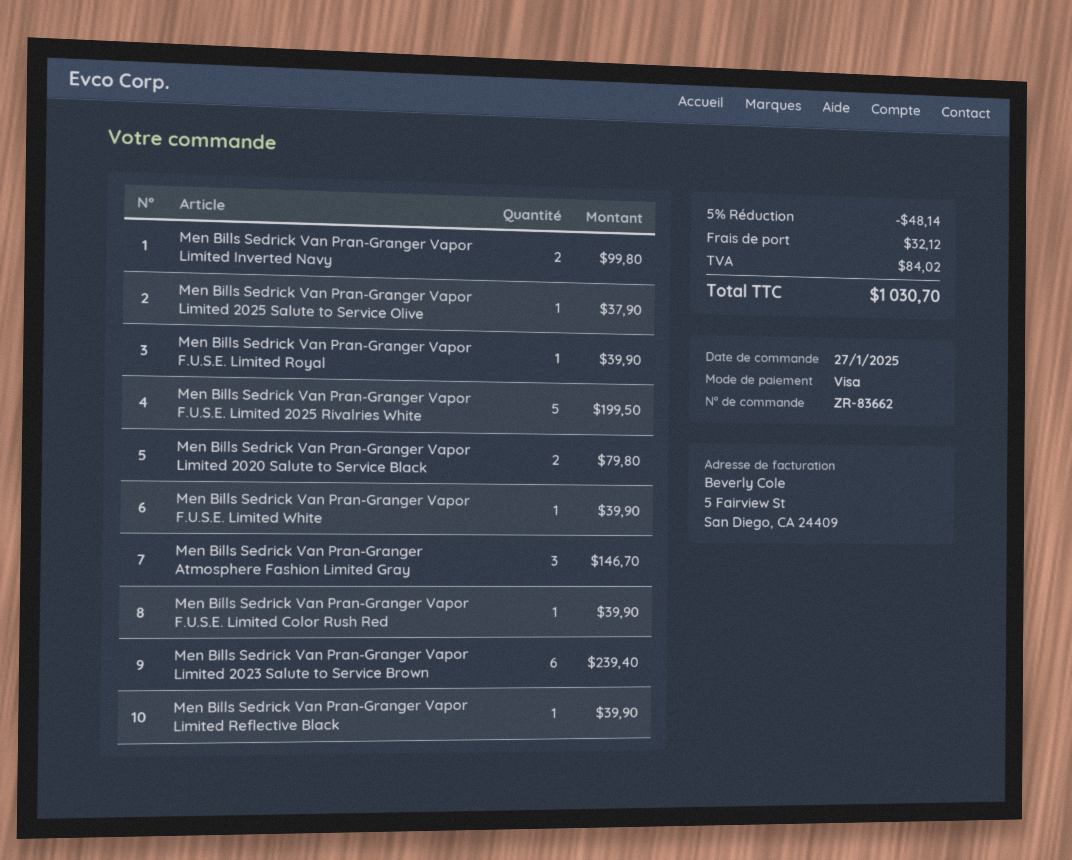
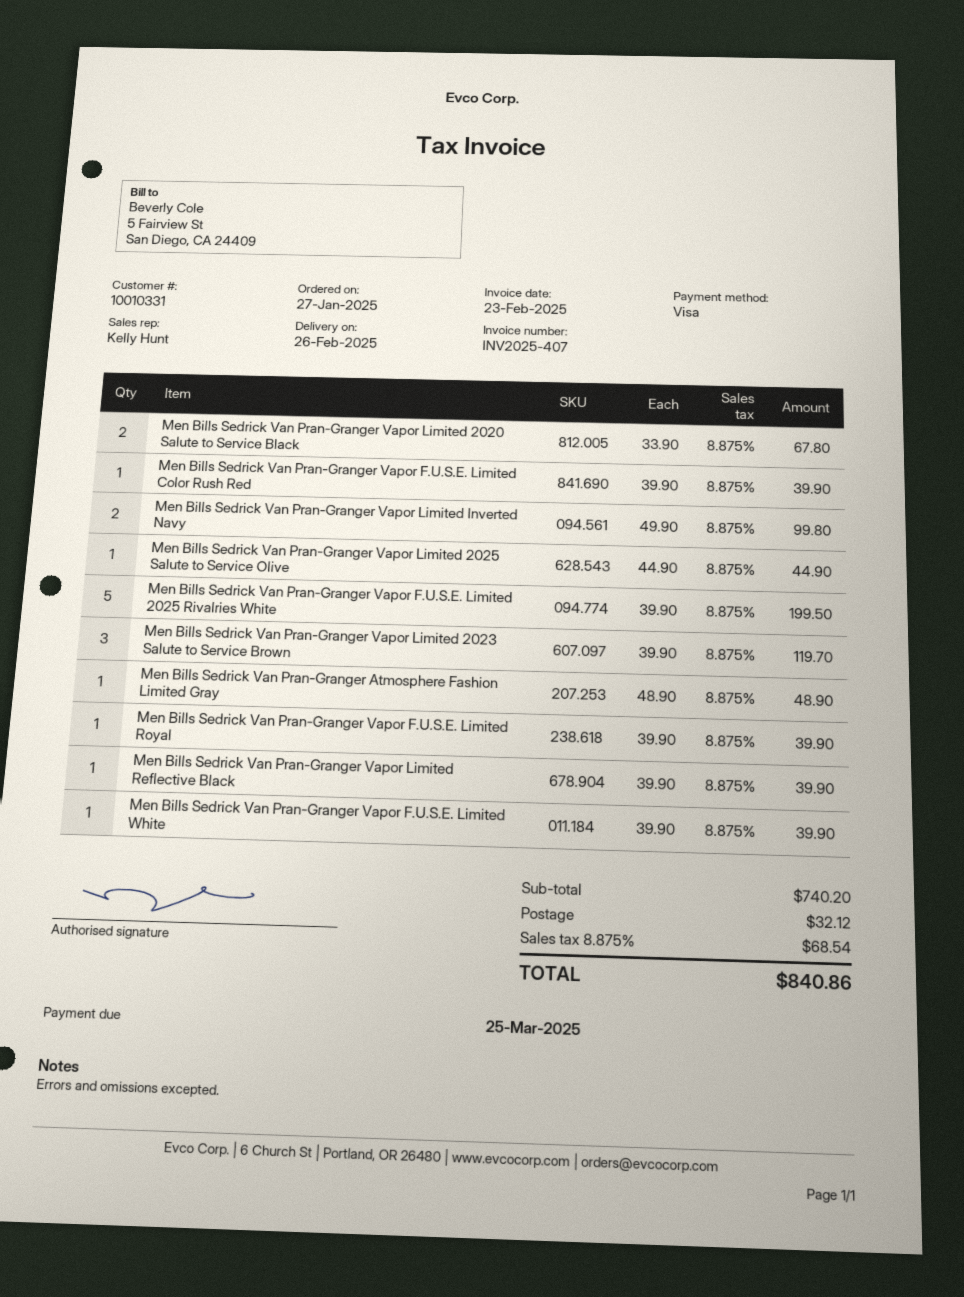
Men Bills Sedrick Van Pran-Granger Vapor Limited 2025 Salute to Service Olive: 1 for 37.90 -> 1 for 44.90
Men Bills Sedrick Van Pran-Granger Vapor Limited 2020 Salute to Service Black: 2 for 79.80 -> 2 for 67.80
Men Bills Sedrick Van Pran-Granger Atmosphere Fashion Limited Gray: 3 for 146.70 -> 1 for 48.90
Men Bills Sedrick Van Pran-Granger Vapor Limited 2023 Salute to Service Brown: 6 for 239.40 -> 3 for 119.70
discount: 5% = 48.14 -> none
tax: 84.02 -> 68.54
total: 1030.70 -> 840.86

